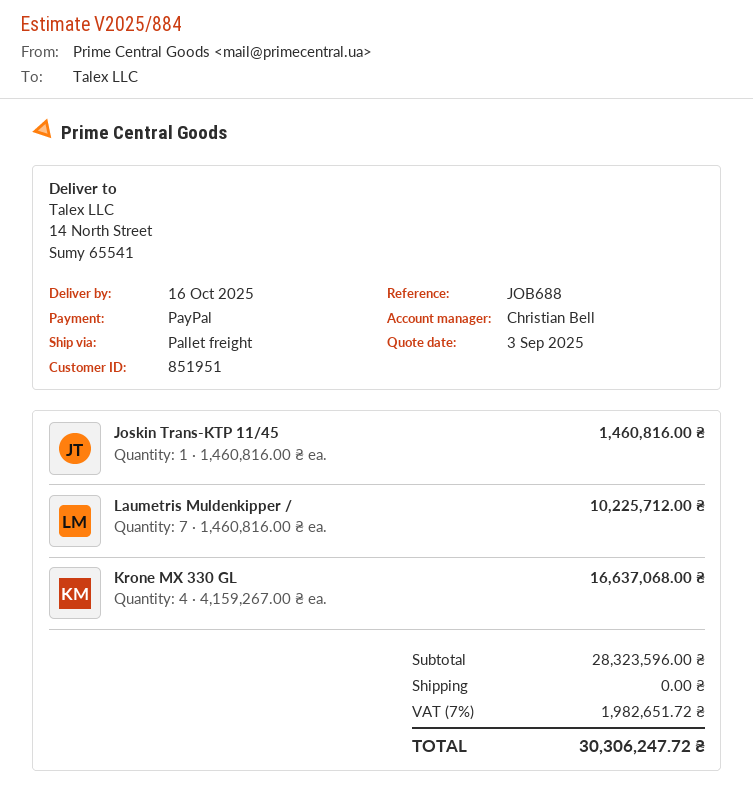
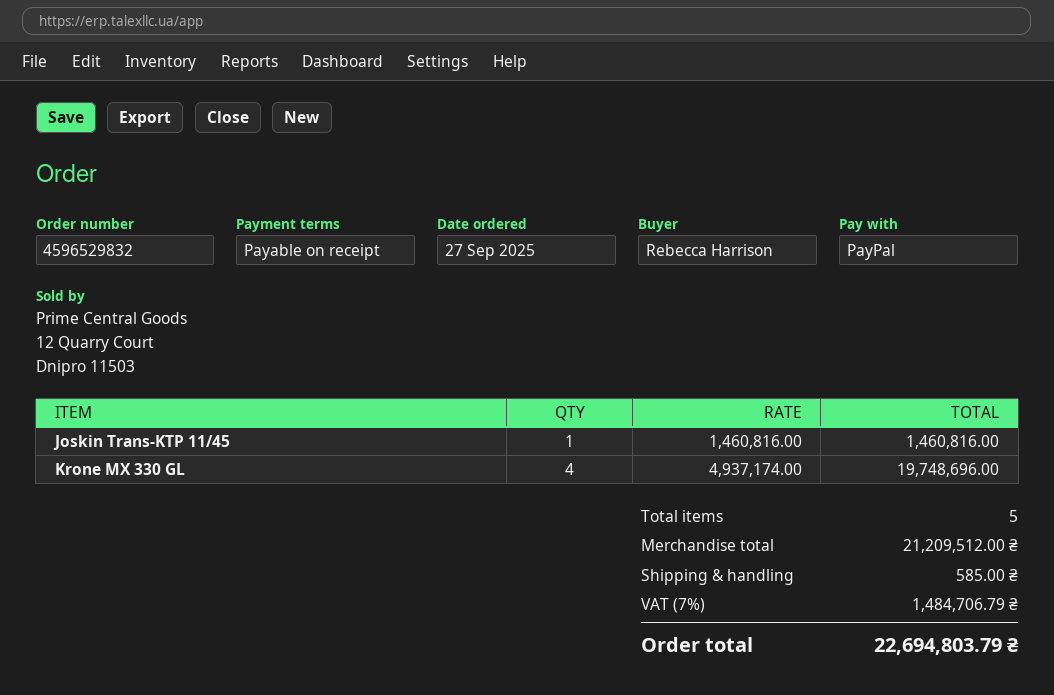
Laumetris Muldenkipper /: 7 x 1460816.00 = 10225712.00 -> none
Krone MX 330 GL: 4 x 4159267.00 = 16637068.00 -> 4 x 4937174.00 = 19748696.00
subtotal: 28323596.00 -> 21209512.00
shipping: 0.00 -> 585.00
tax: 7% = 1982651.72 -> 7% = 1484706.79
total: 30306247.72 -> 22694803.79

